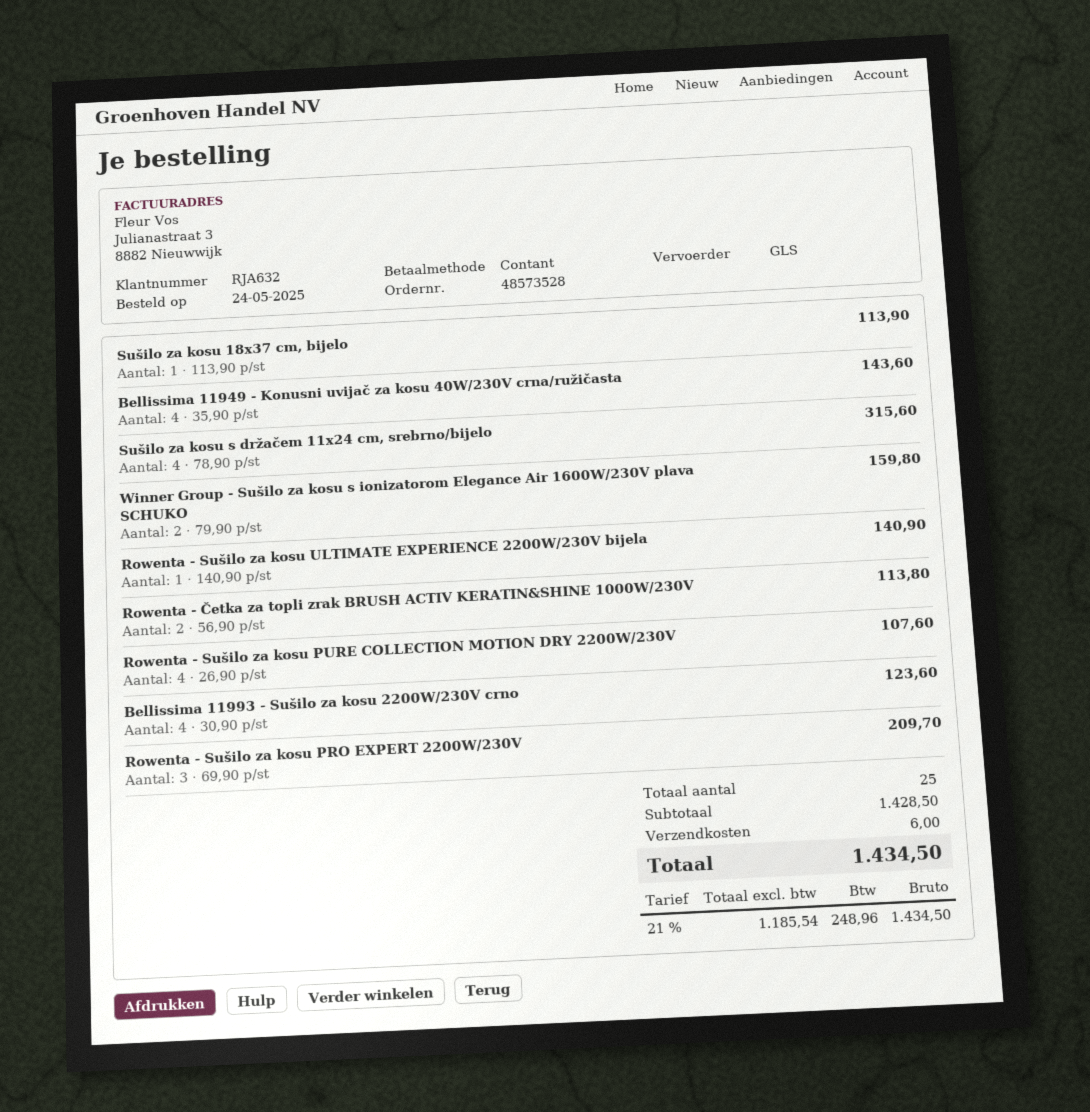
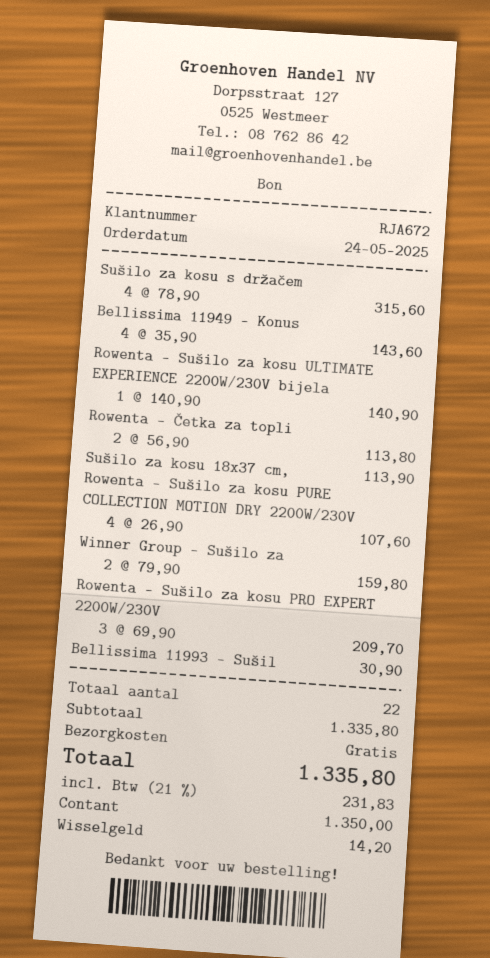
customer number: RJA632 -> RJA672
Bellissima 11993 - Sušilo za kosu 2200W/230V crno: 4 x 30.90 = 123.60 -> 1 x 30.90 = 30.90
total quantity: 25 -> 22
subtotal: 1428.50 -> 1335.80
shipping: 6.00 -> 0.00
tax: 21% = 248.96 -> 21% = 231.83
total: 1434.50 -> 1335.80

